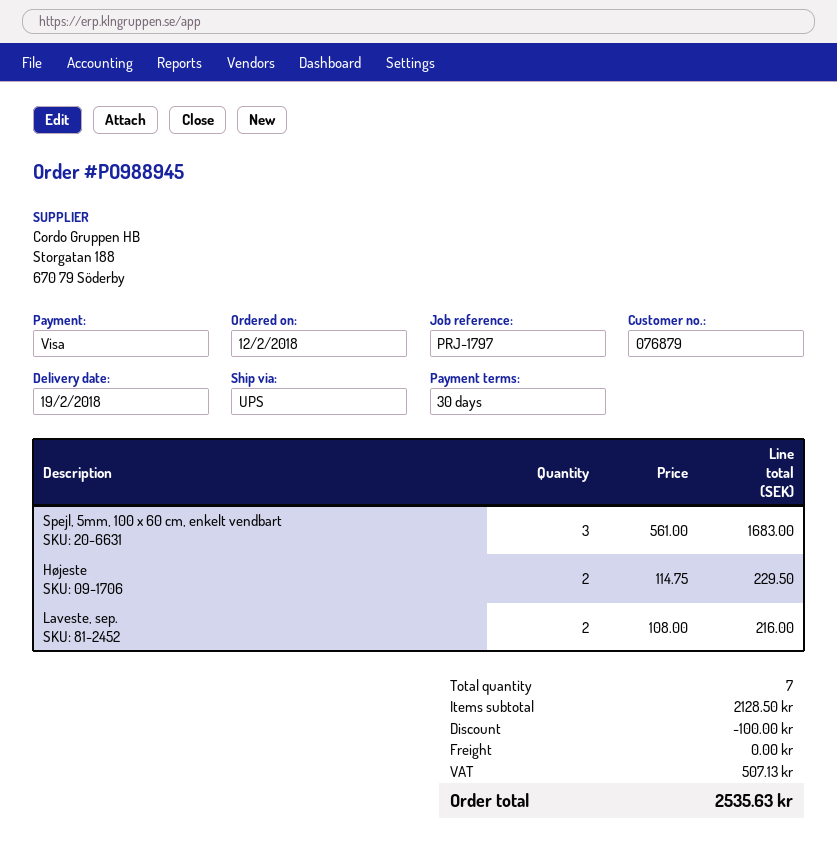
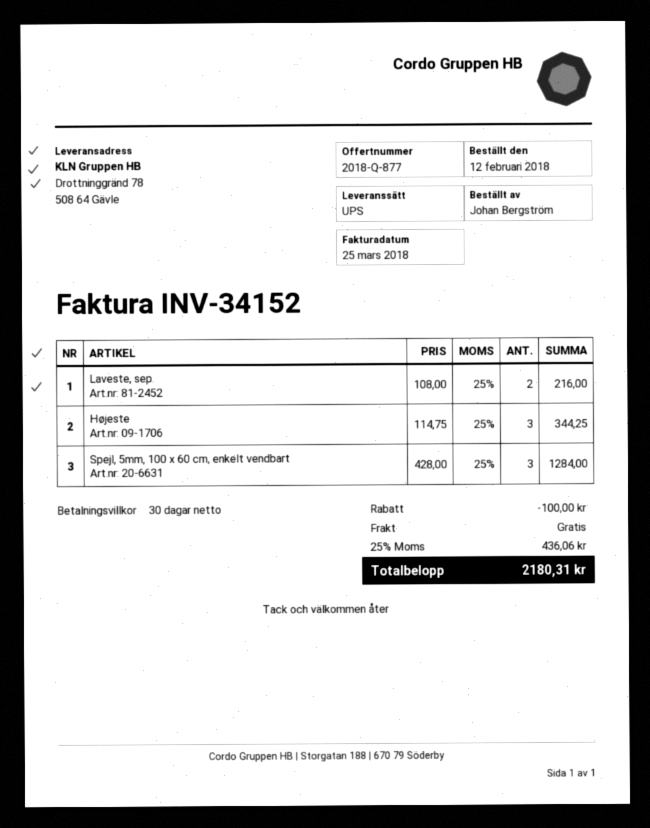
Spejl, 5mm, 100 x 60 cm, enkelt vendbart: 3 x 561.00 = 1683.00 -> 3 x 428.00 = 1284.00
Højeste: 2 x 114.75 = 229.50 -> 3 x 114.75 = 344.25
tax: 507.13 -> 436.06
total: 2535.63 -> 2180.31

